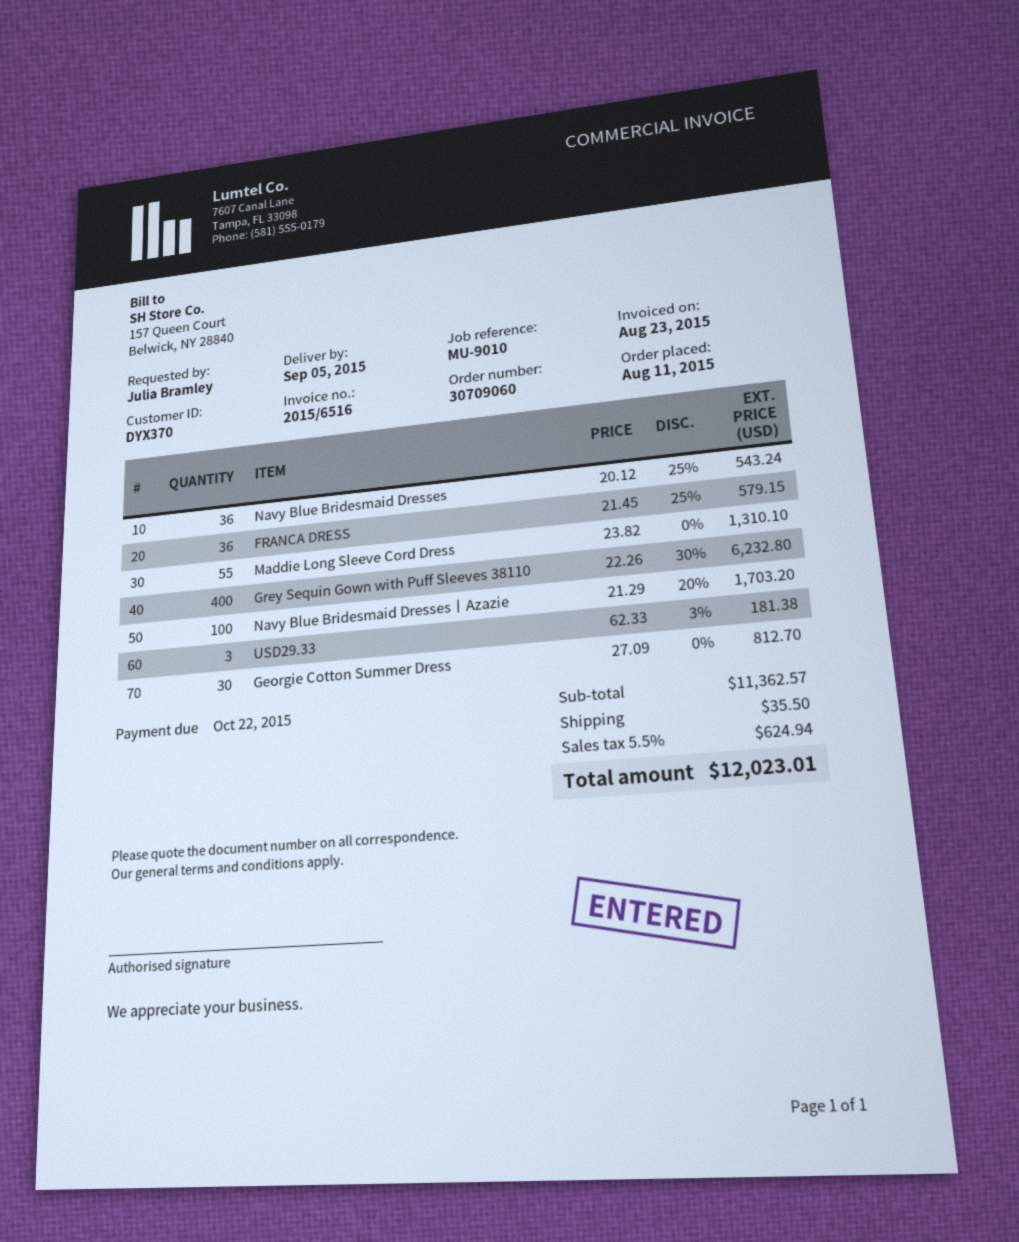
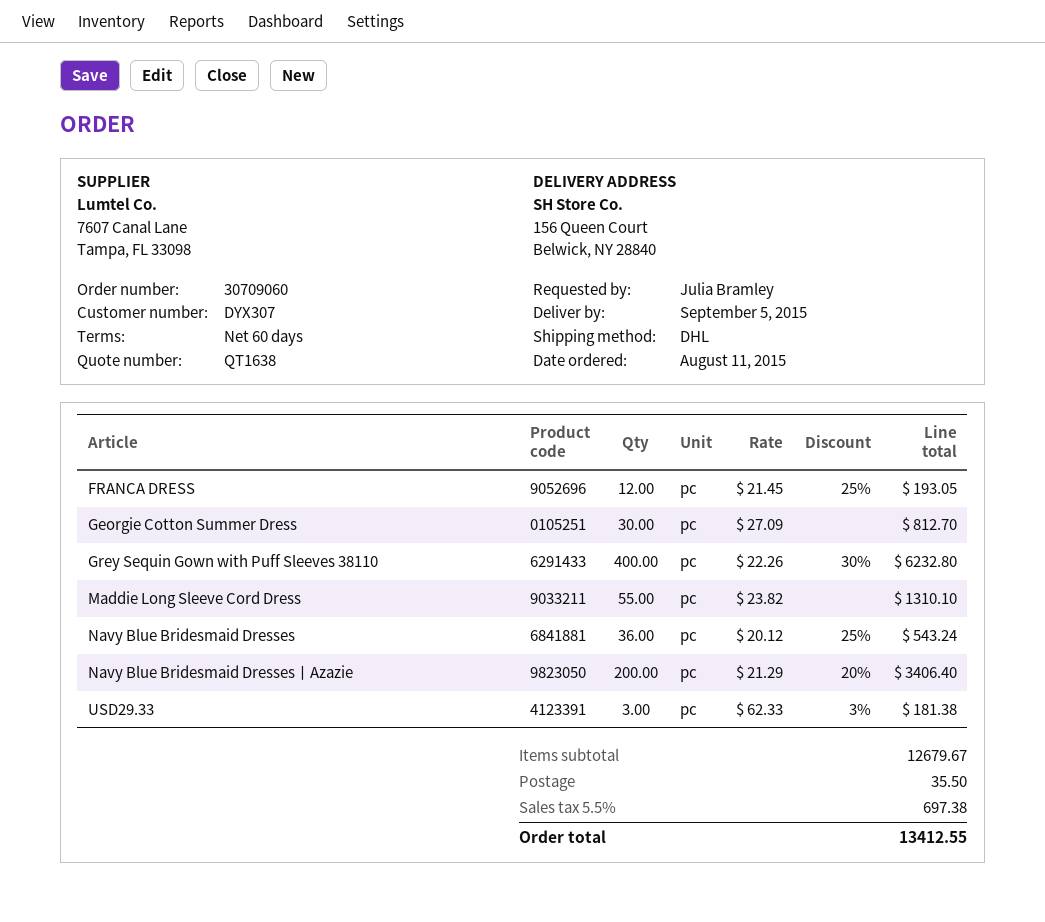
customer number: DYX370 -> DYX307
FRANCA DRESS: 36 x 21.45 - 25% = 579.15 -> 12 x 21.45 - 25% = 193.05
Navy Blue Bridesmaid Dresses丨Azazie: 100 x 21.29 - 20% = 1703.20 -> 200 x 21.29 - 20% = 3406.40
subtotal: 11362.57 -> 12679.67
tax: 5.5% = 624.94 -> 5.5% = 697.38
total: 12023.01 -> 13412.55

